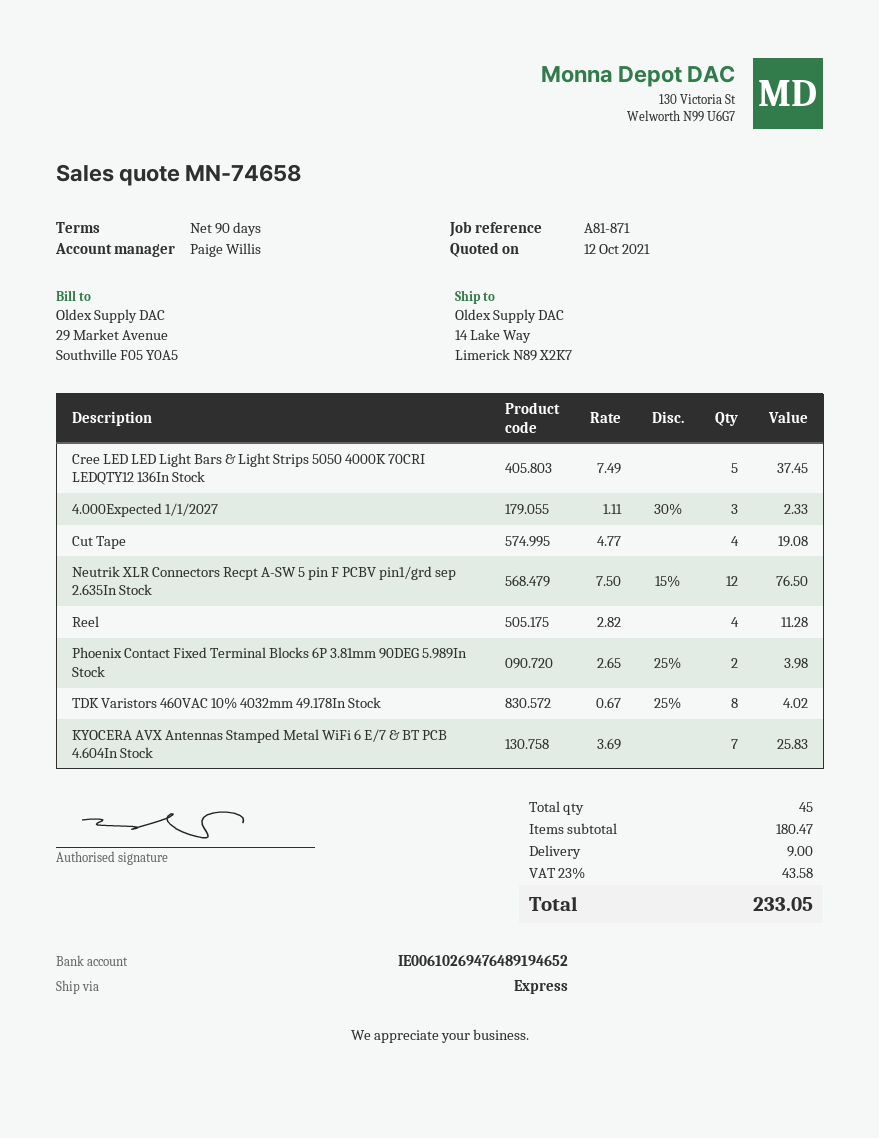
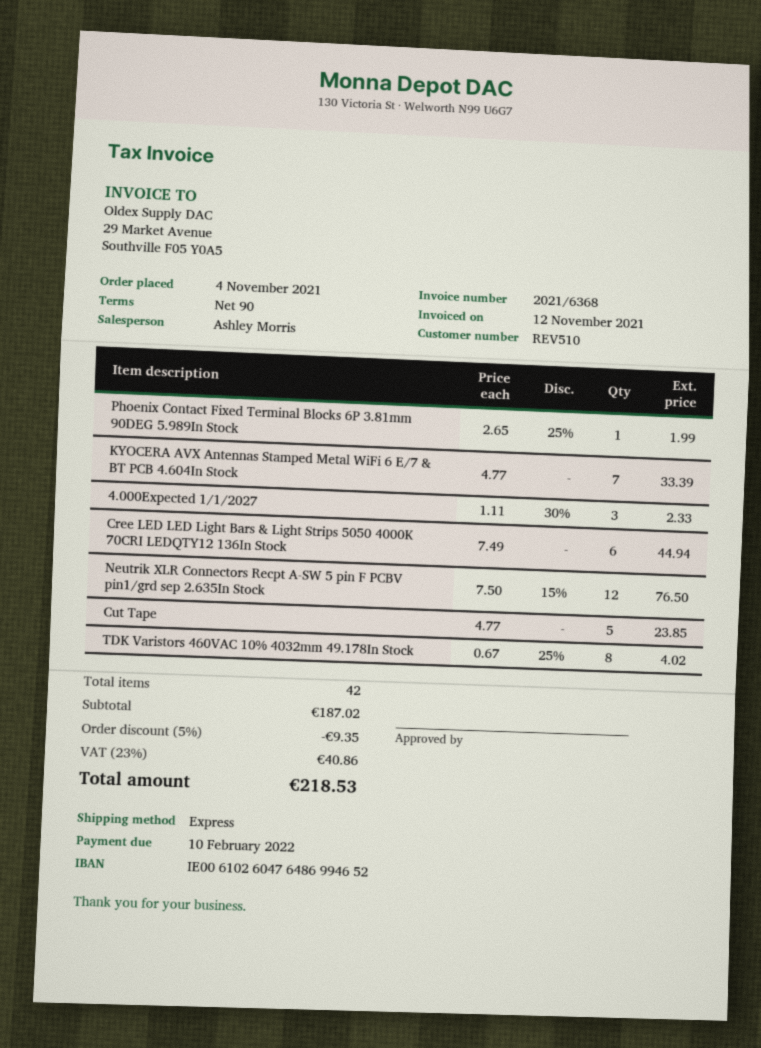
sales rep: Paige Willis -> Ashley Morris
bank account: IE00610269476489194652 -> IE00610260476486994652
Cree LED LED Light Bars & Light Strips 5050 4000K 70CRI LEDQTY12 136In Stock: 5 x 7.49 = 37.45 -> 6 x 7.49 = 44.94
Cut Tape: 4 x 4.77 = 19.08 -> 5 x 4.77 = 23.85
Reel: 4 x 2.82 = 11.28 -> none
Phoenix Contact Fixed Terminal Blocks 6P 3.81mm 90DEG 5.989In Stock: 2 x 2.65 - 25% = 3.98 -> 1 x 2.65 - 25% = 1.99
KYOCERA AVX Antennas Stamped Metal WiFi 6 E/7 & BT PCB 4.604In Stock: 7 x 3.69 = 25.83 -> 7 x 4.77 = 33.39
total quantity: 45 -> 42
subtotal: 180.47 -> 187.02
discount: none -> 5% = 9.35
shipping: 9.00 -> none
tax: 23% = 43.58 -> 23% = 40.86
total: 233.05 -> 218.53

